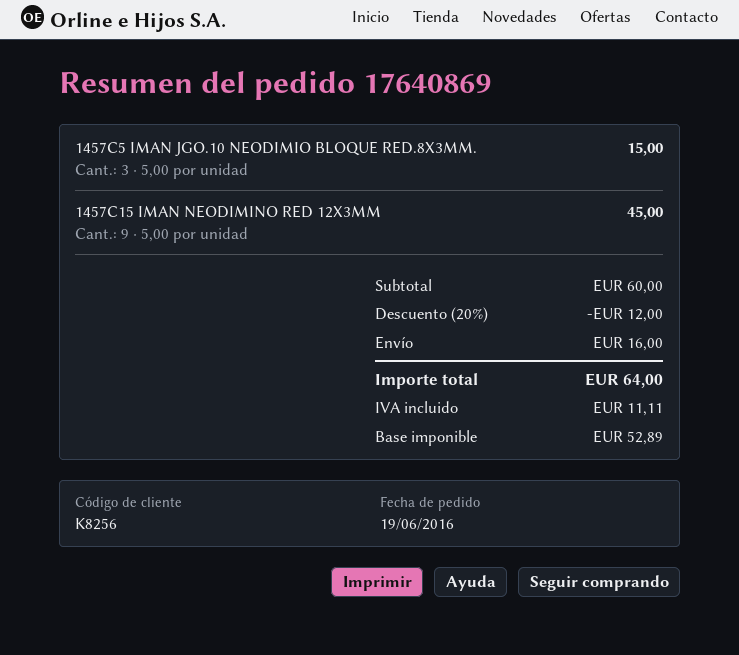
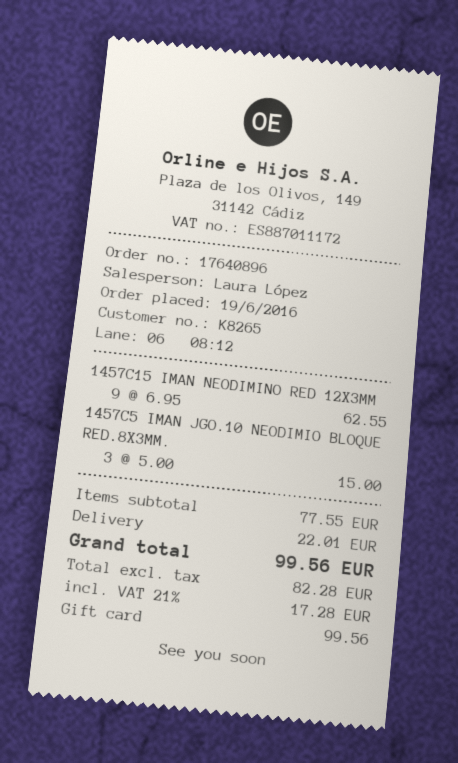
order number: 17640869 -> 17640896
customer number: K8256 -> K8265
1457C15 IMAN NEODIMINO RED 12X3MM: 9 x 5.00 = 45.00 -> 9 x 6.95 = 62.55
subtotal: 60.00 -> 77.55
discount: 20% = 12.00 -> none
shipping: 16.00 -> 22.01
net: 52.89 -> 82.28
tax: 11.11 -> 17.28
total: 64.00 -> 99.56

